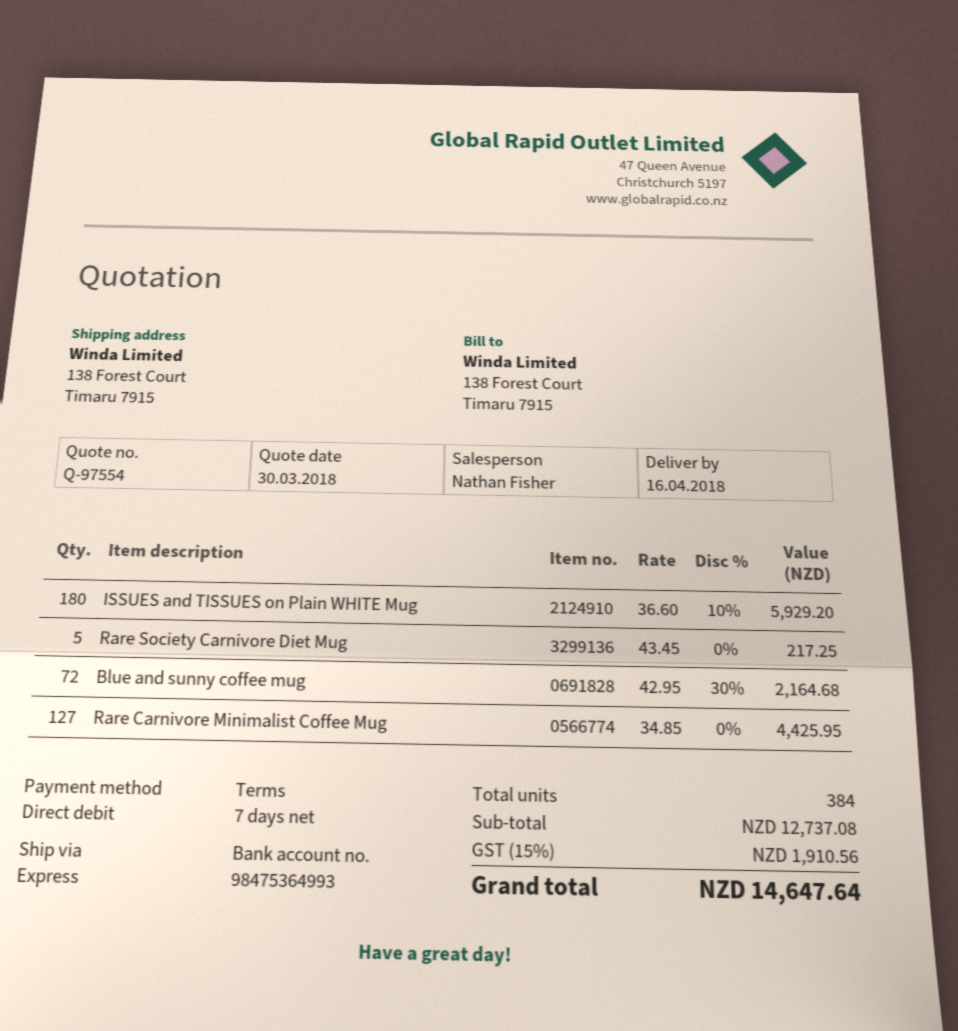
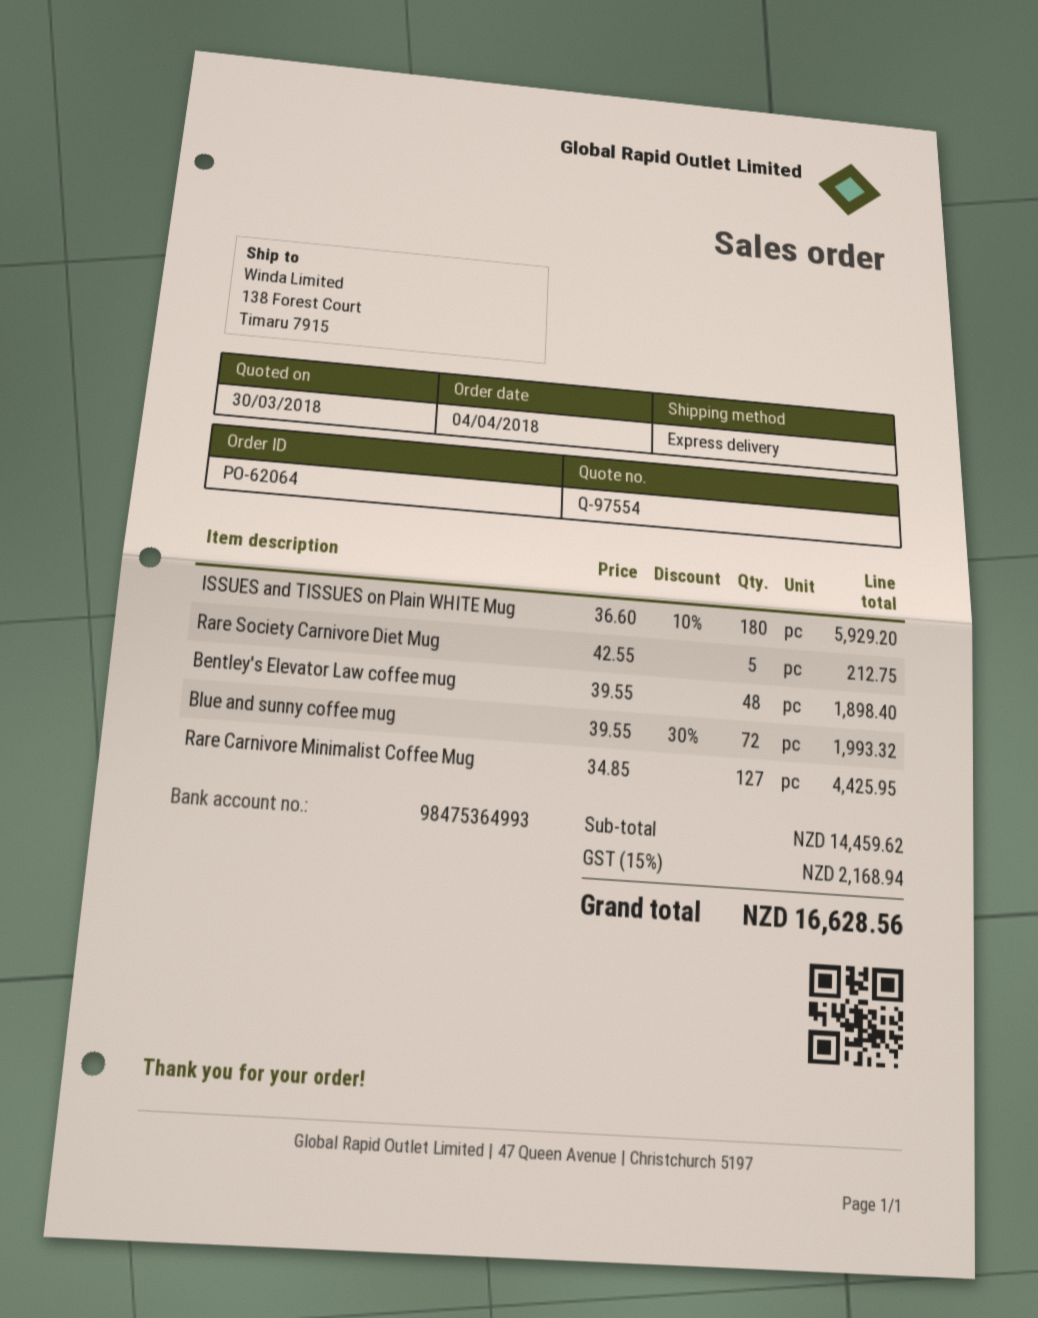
Rare Society Carnivore Diet Mug: 5 x 43.45 = 217.25 -> 5 x 42.55 = 212.75
Blue and sunny coffee mug: 72 x 42.95 - 30% = 2164.68 -> 72 x 39.55 - 30% = 1993.32
Bentley's Elevator Law coffee mug: none -> 48 x 39.55 = 1898.40
subtotal: 12737.08 -> 14459.62
tax: 15% = 1910.56 -> 15% = 2168.94
total: 14647.64 -> 16628.56

